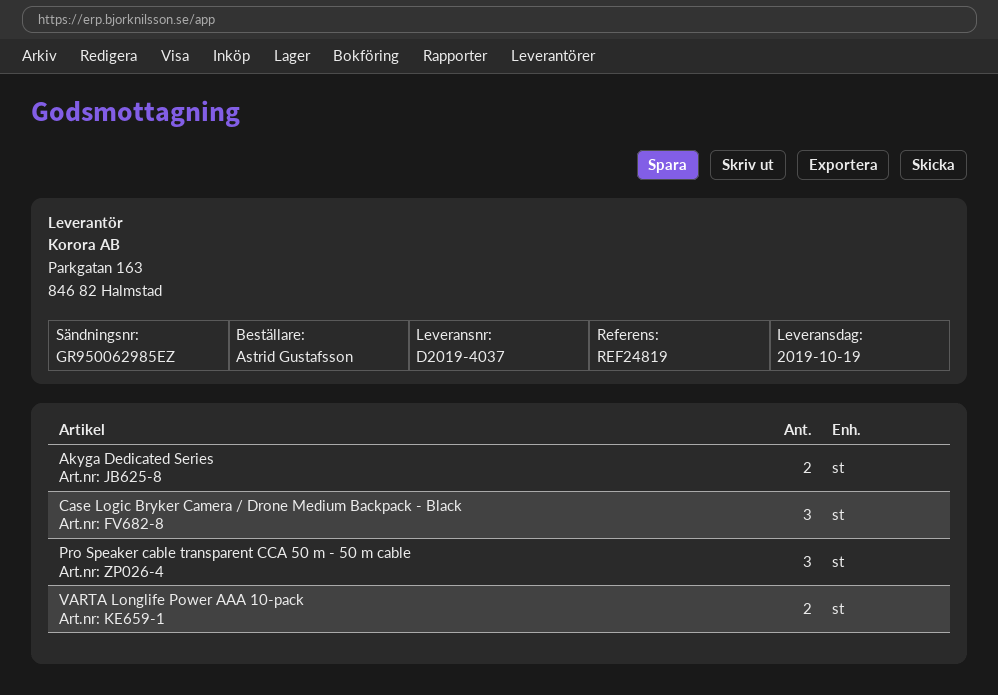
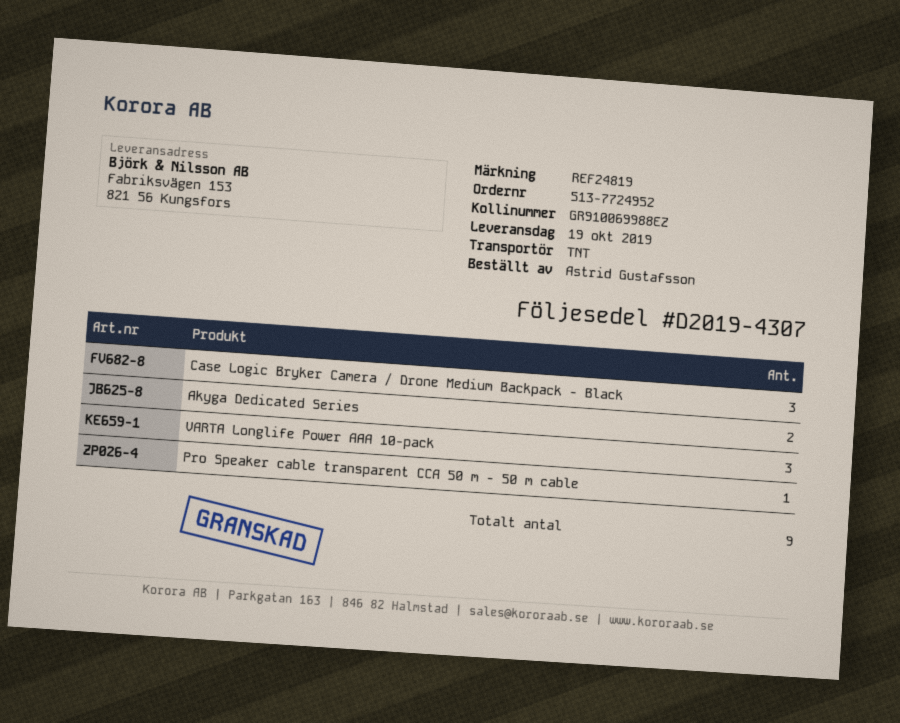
delivery note number: D2019-4037 -> D2019-4307
tracking number: GR950062985EZ -> GR910069988EZ
Pro Speaker cable transparent CCA 50 m - 50 m cable: 3 -> 1
VARTA Longlife Power AAA 10-pack: 2 -> 3

